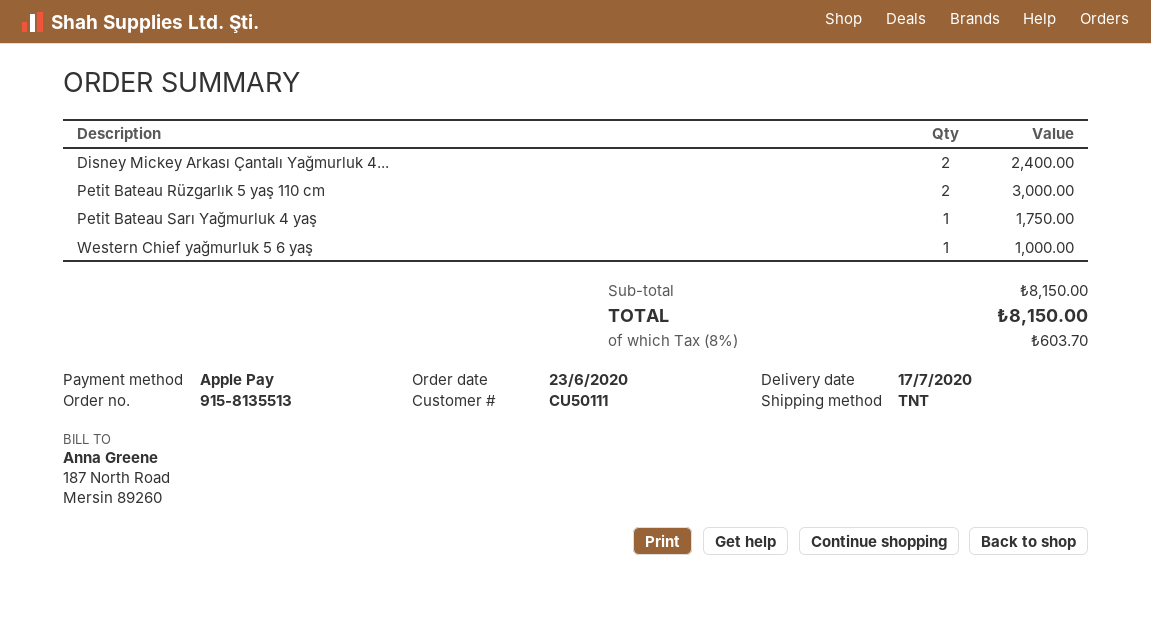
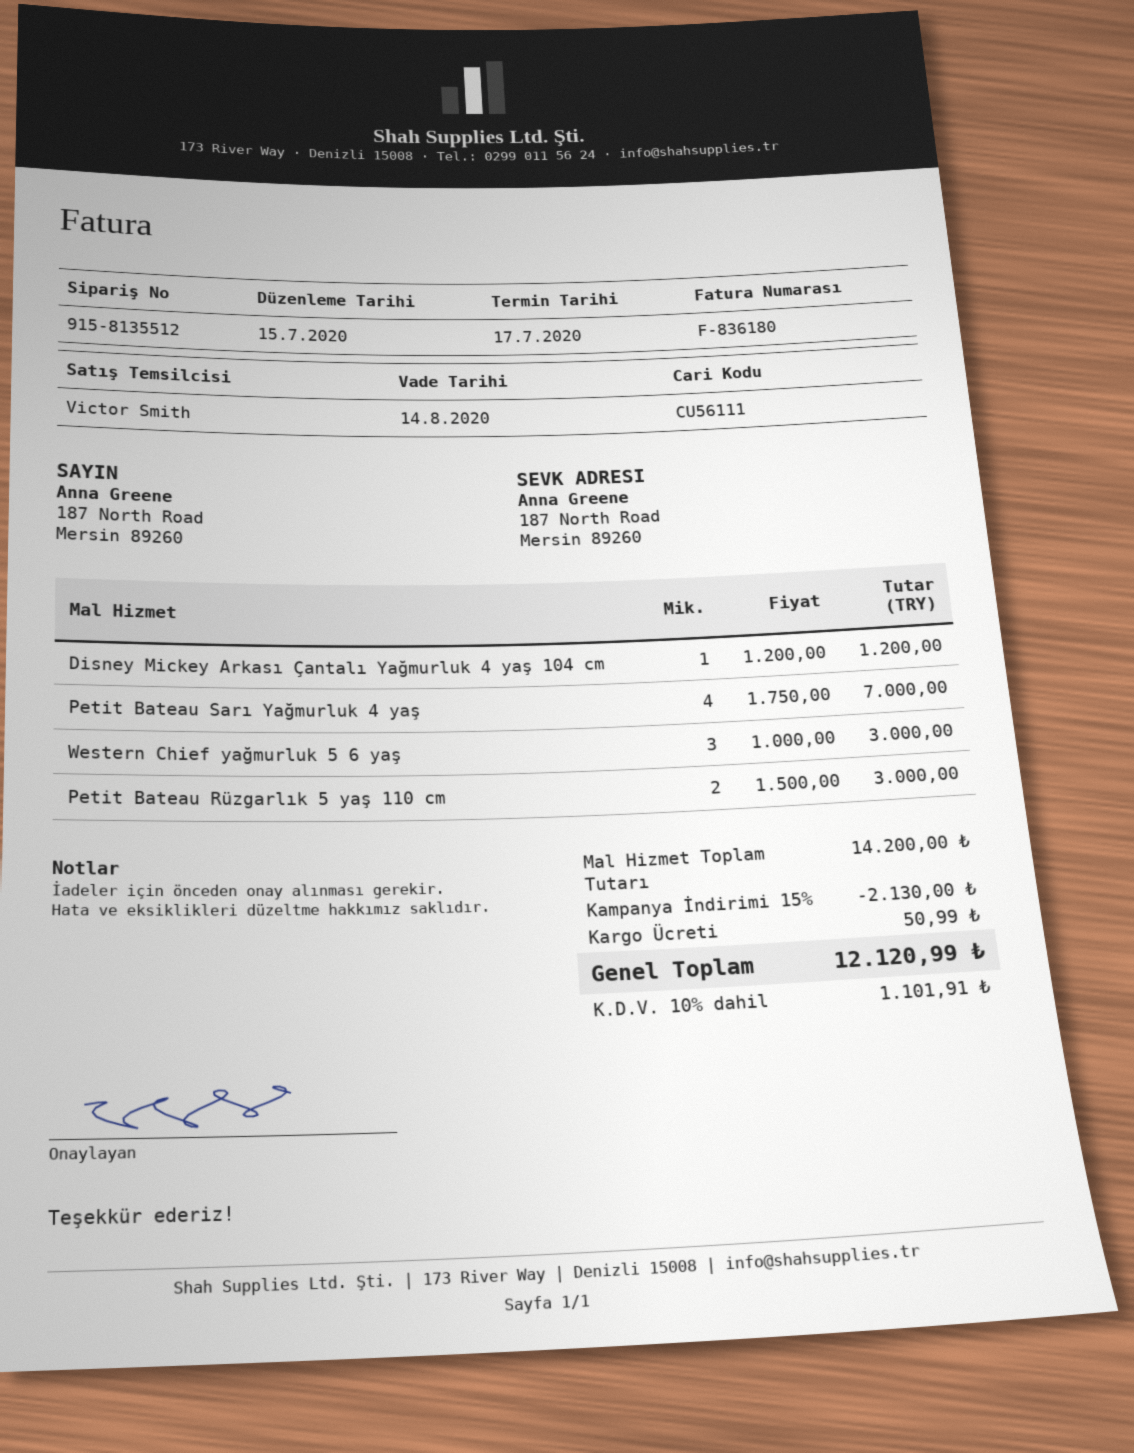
order number: 915-8135513 -> 915-8135512
customer number: CU50111 -> CU56111
Disney Mickey Arkası Çantalı Yağmurluk 4...: 2 for 2400.00 -> 1 for 1200.00
Petit Bateau Sarı Yağmurluk 4 yaş: 1 for 1750.00 -> 4 for 7000.00
Western Chief yağmurluk 5 6 yaş: 1 for 1000.00 -> 3 for 3000.00
subtotal: 8150.00 -> 14200.00
discount: none -> 15% = 2130.00
shipping: none -> 50.99
tax: 8% = 603.70 -> 10% = 1101.91
total: 8150.00 -> 12120.99

